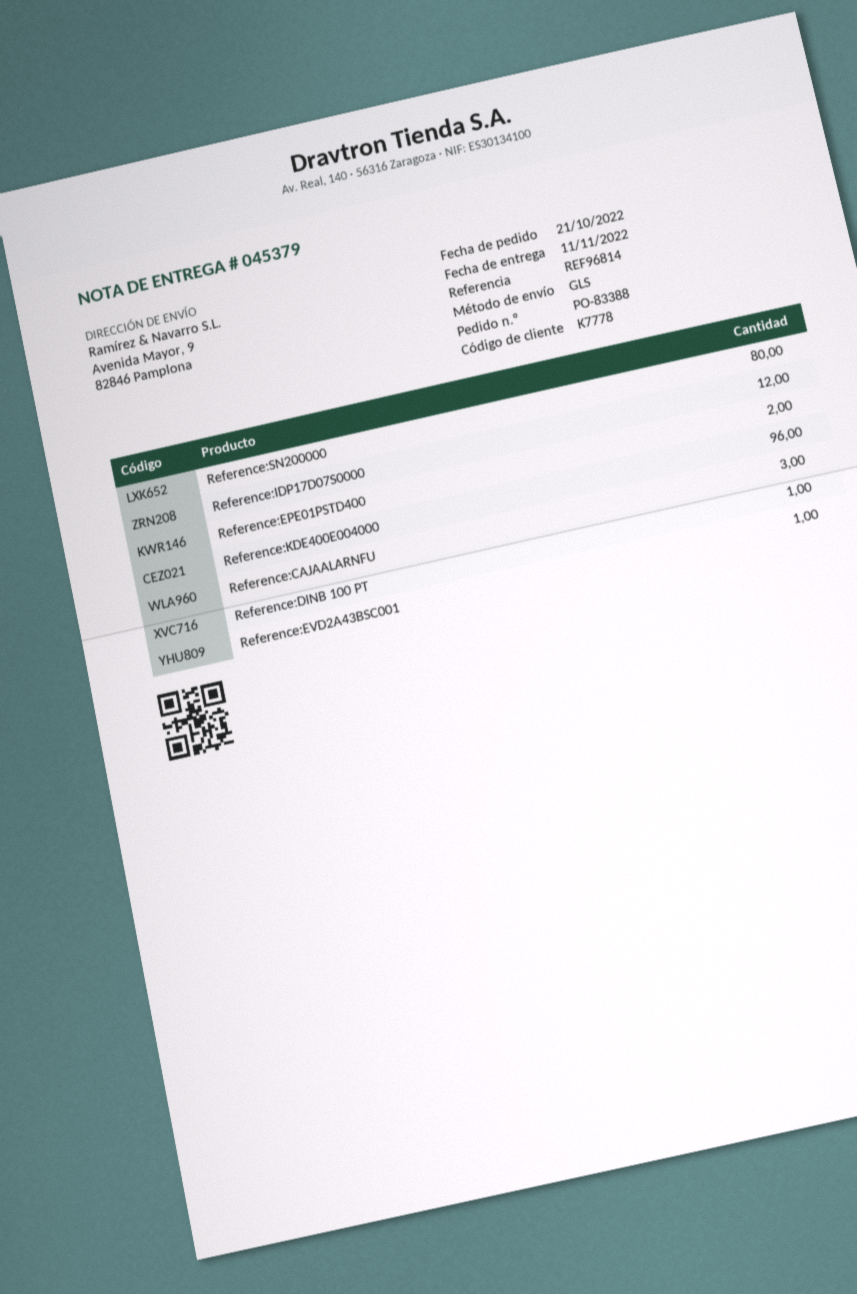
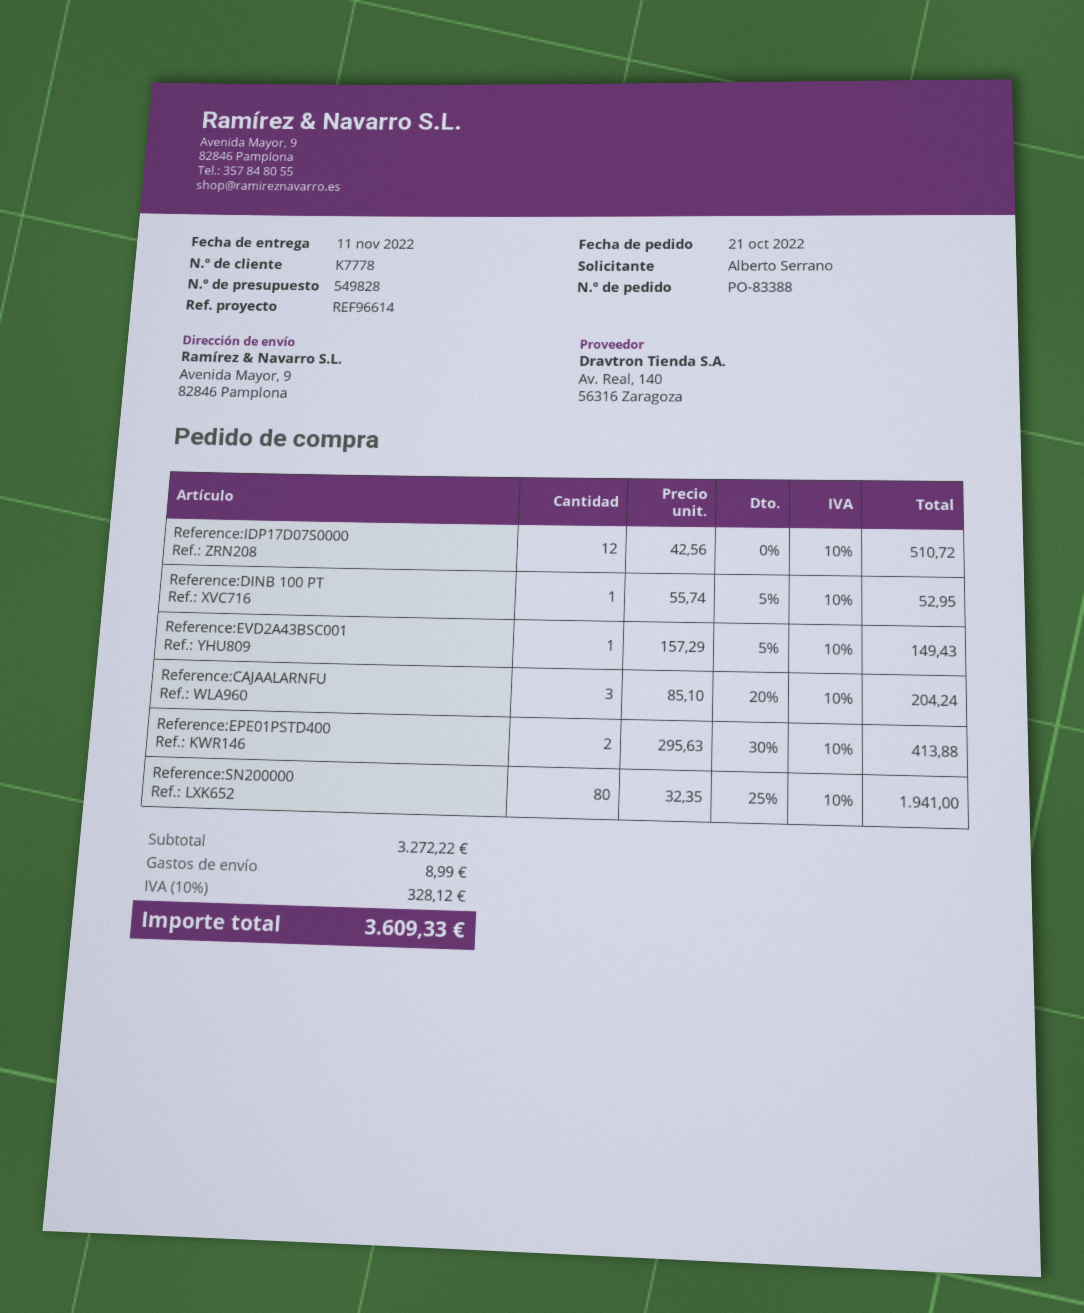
reference: REF96814 -> REF96614
Reference:KDE400E004000: 96 -> none

